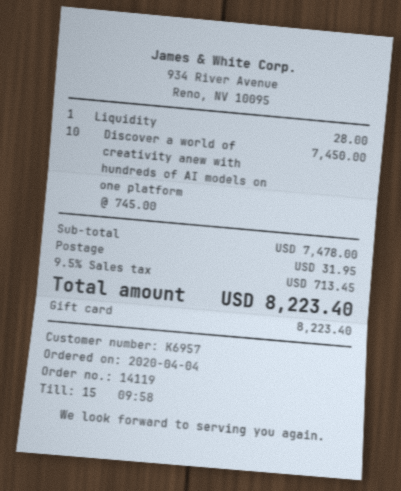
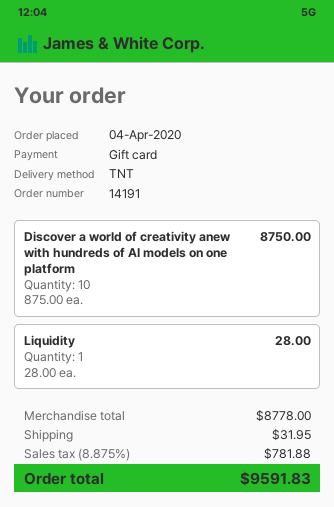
order number: 14119 -> 14191
Discover a world of creativity anew with hundreds of AI models on one platform: 10 x 745.00 = 7450.00 -> 10 x 875.00 = 8750.00
subtotal: 7478.00 -> 8778.00
tax: 9.5% = 713.45 -> 8.875% = 781.88
total: 8223.40 -> 9591.83

